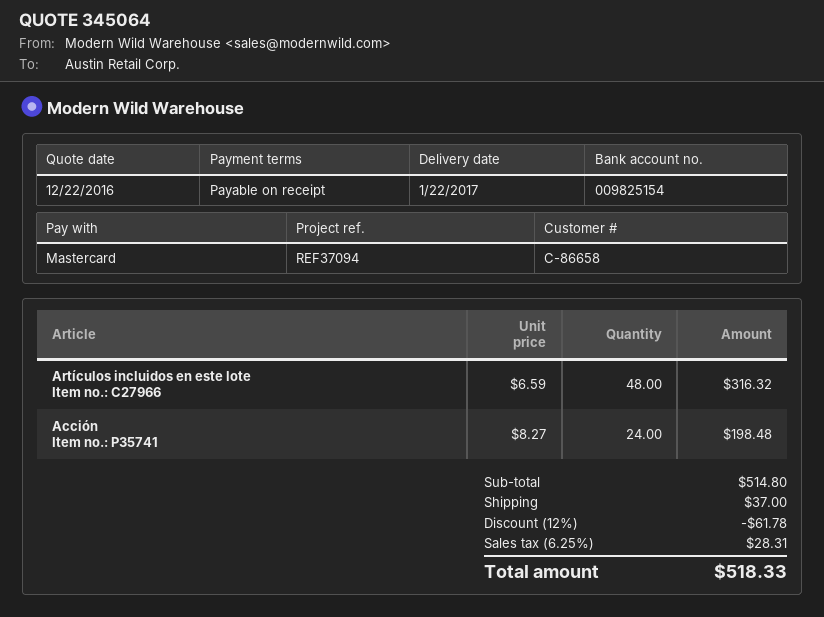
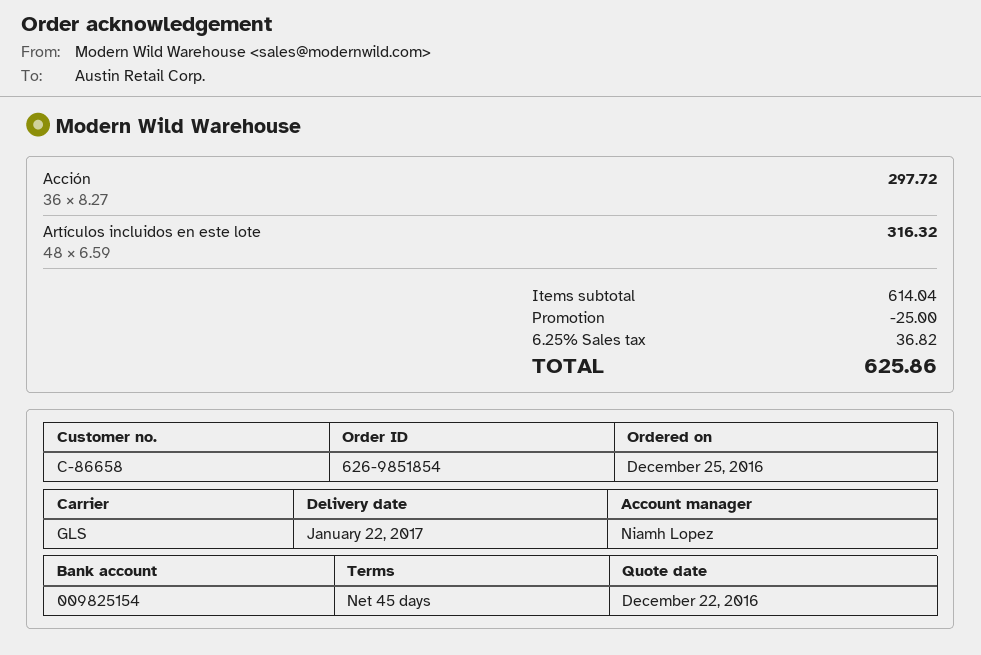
payment terms: on receipt -> 45 days
Acción: 24 x 8.27 = 198.48 -> 36 x 8.27 = 297.72
subtotal: 514.80 -> 614.04
discount: 61.78 -> 25.00
shipping: 37.00 -> none
tax: 6.25% = 28.31 -> 6.25% = 36.82
total: 518.33 -> 625.86

